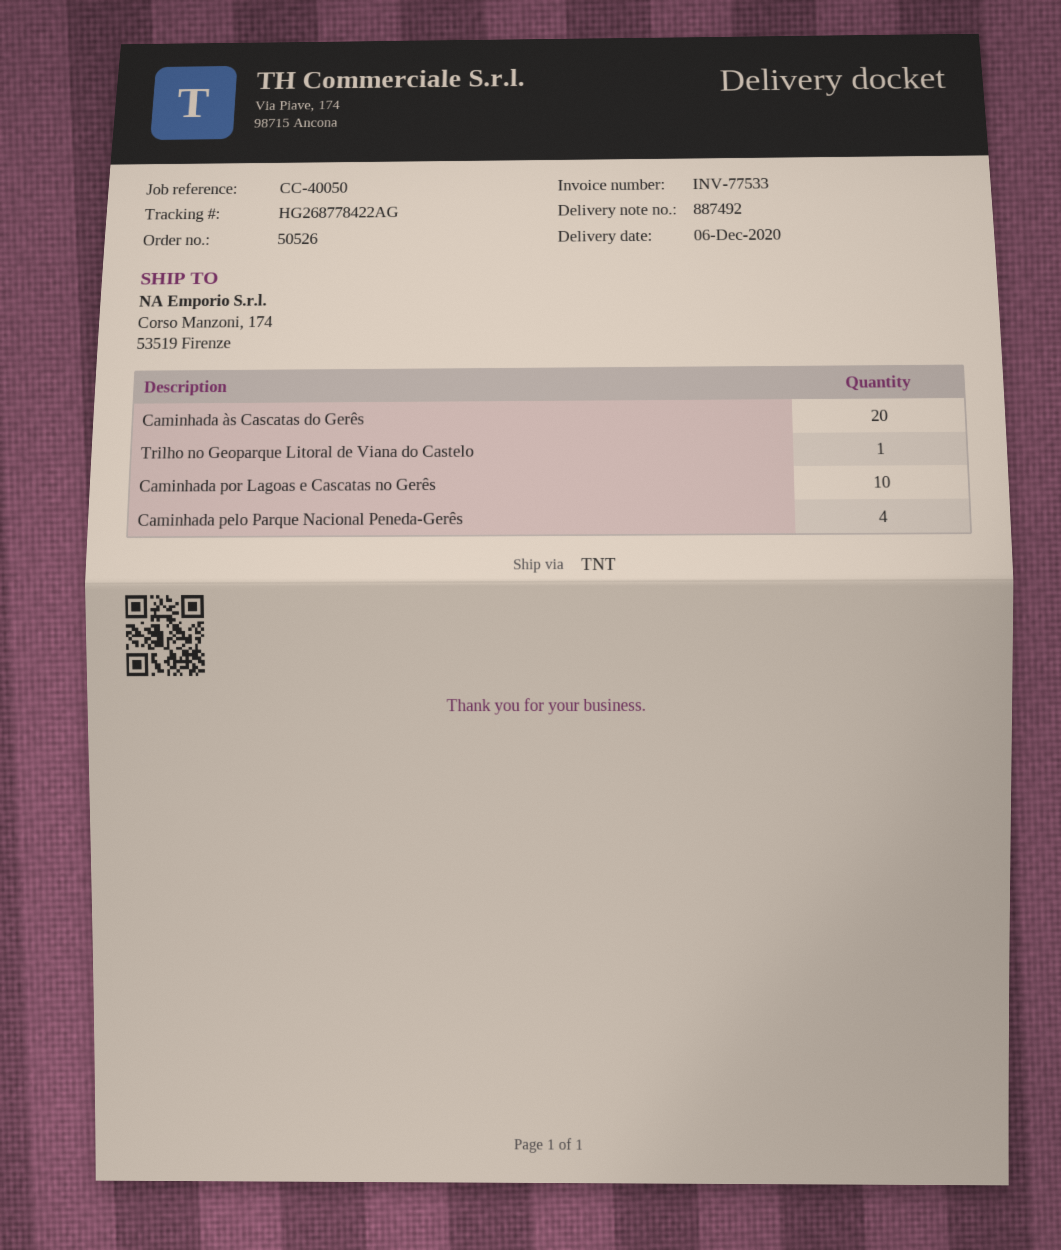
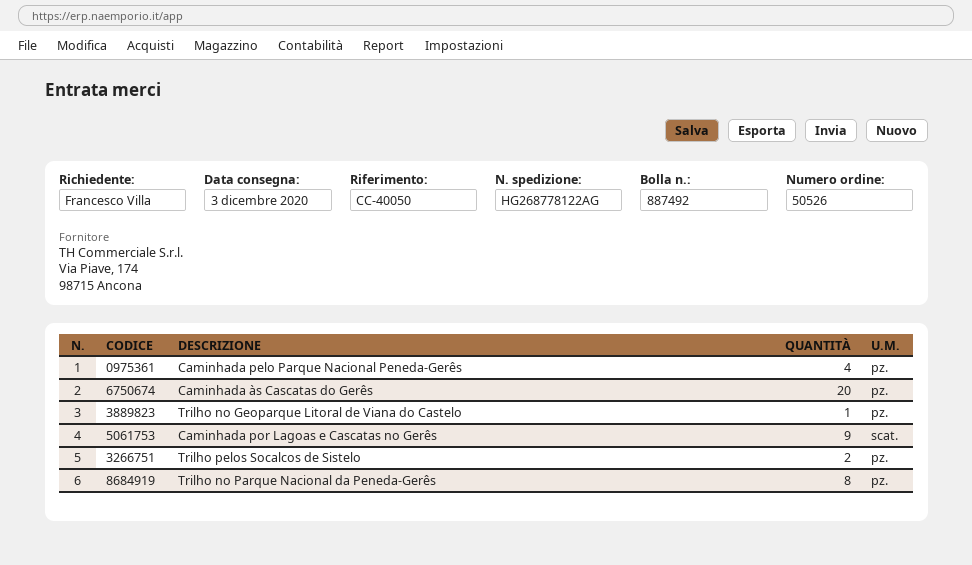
delivery date: 2020-12-06 -> 2020-12-03
tracking number: HG268778422AG -> HG268778122AG
Caminhada por Lagoas e Cascatas no Gerês: 10 -> 9
Trilho pelos Socalcos de Sistelo: none -> 2
Trilho no Parque Nacional da Peneda-Gerês: none -> 8

